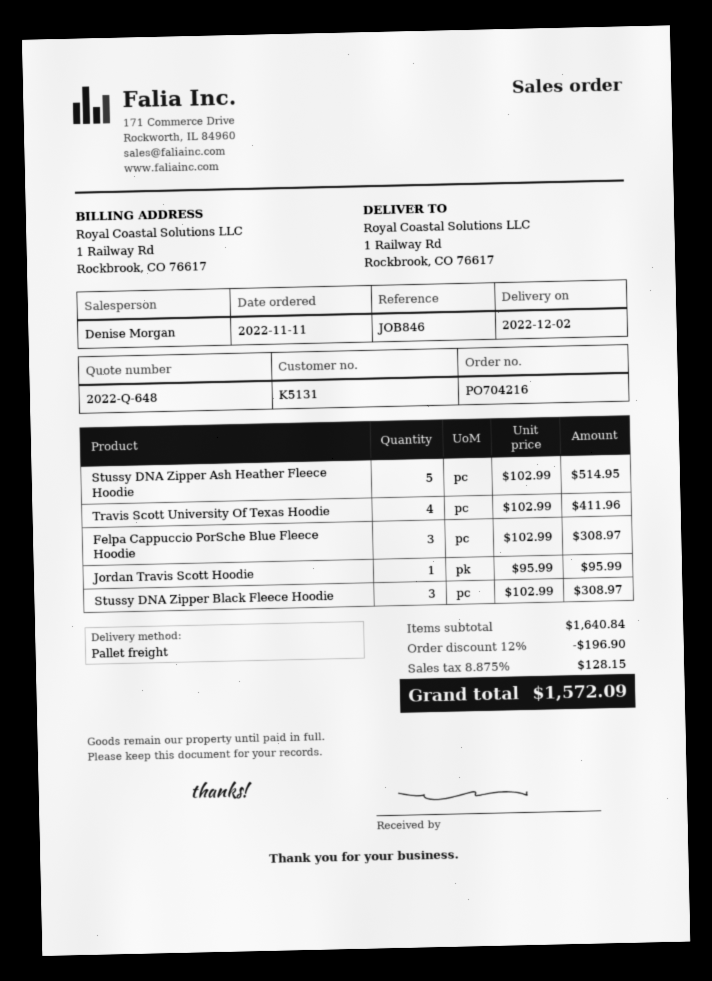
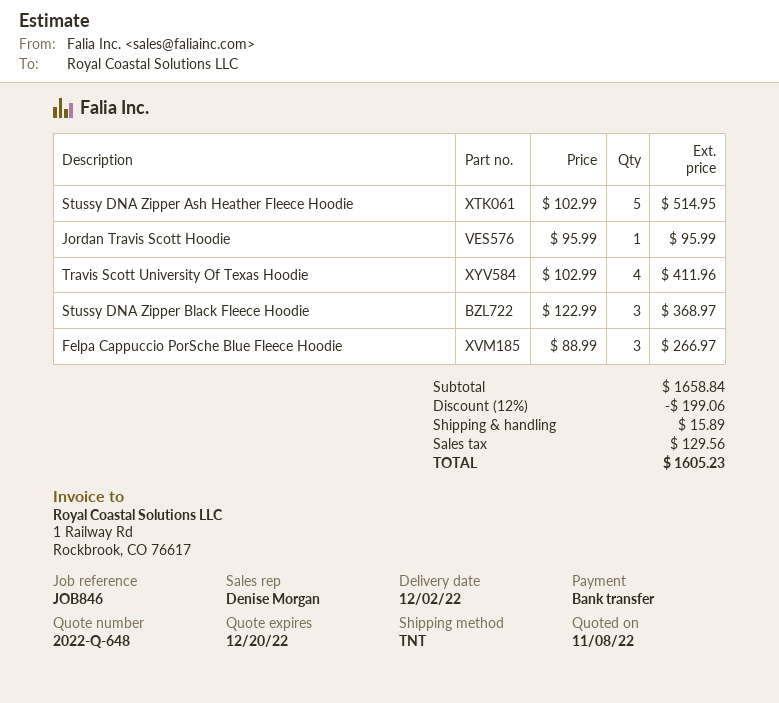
shipping method: pallet freight -> TNT
Felpa Cappuccio PorSche Blue Fleece Hoodie: 3 x 102.99 = 308.97 -> 3 x 88.99 = 266.97
Stussy DNA Zipper Black Fleece Hoodie: 3 x 102.99 = 308.97 -> 3 x 122.99 = 368.97
subtotal: 1640.84 -> 1658.84
discount: 12% = 196.90 -> 12% = 199.06
shipping: none -> 15.89
tax: 128.15 -> 129.56
total: 1572.09 -> 1605.23

